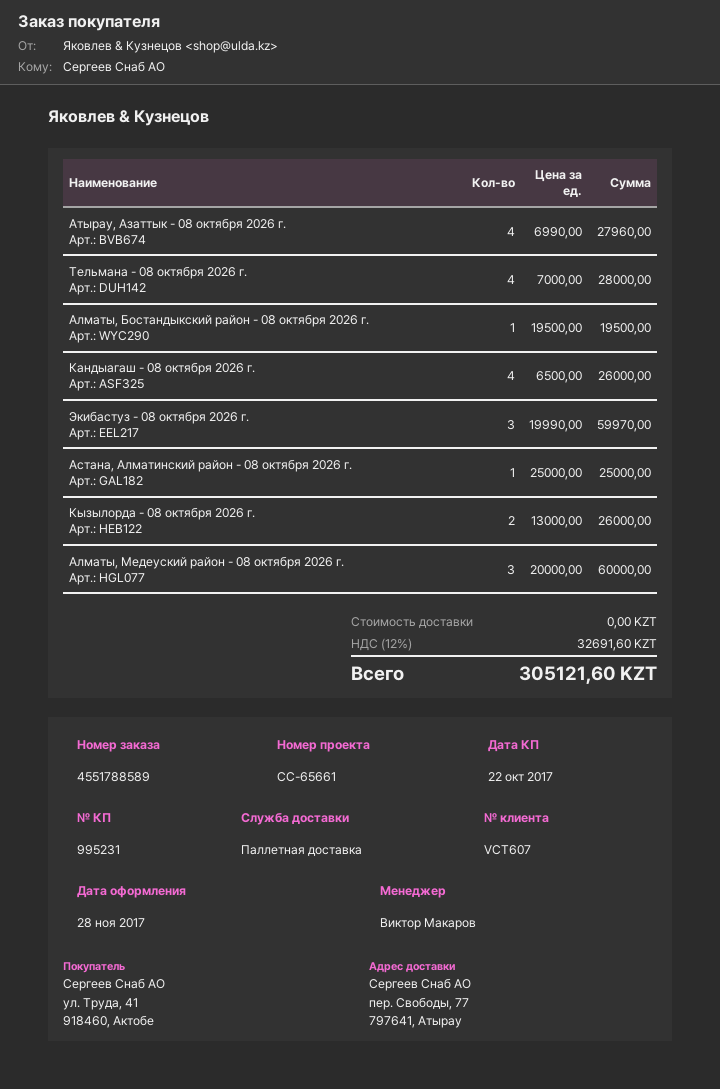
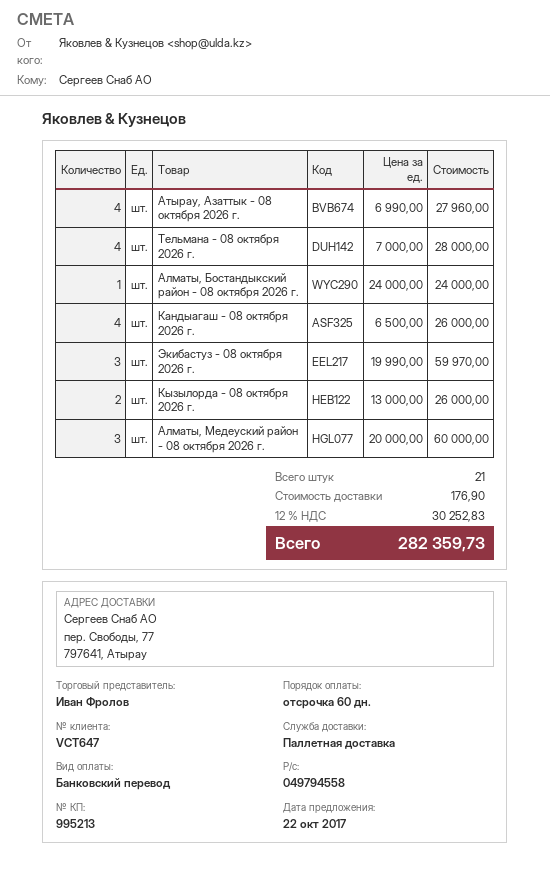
quote number: 995231 -> 995213
customer number: VCT607 -> VCT647
sales rep: Виктор Макаров -> Иван Фролов
Алматы, Бостандыкский район - 08 октября 2026 г.: 1 x 19500.00 = 19500.00 -> 1 x 24000.00 = 24000.00
Астана, Алматинский район - 08 октября 2026 г.: 1 x 25000.00 = 25000.00 -> none
shipping: 0.00 -> 176.90
tax: 12% = 32691.60 -> 12% = 30252.83
total: 305121.60 -> 282359.73

